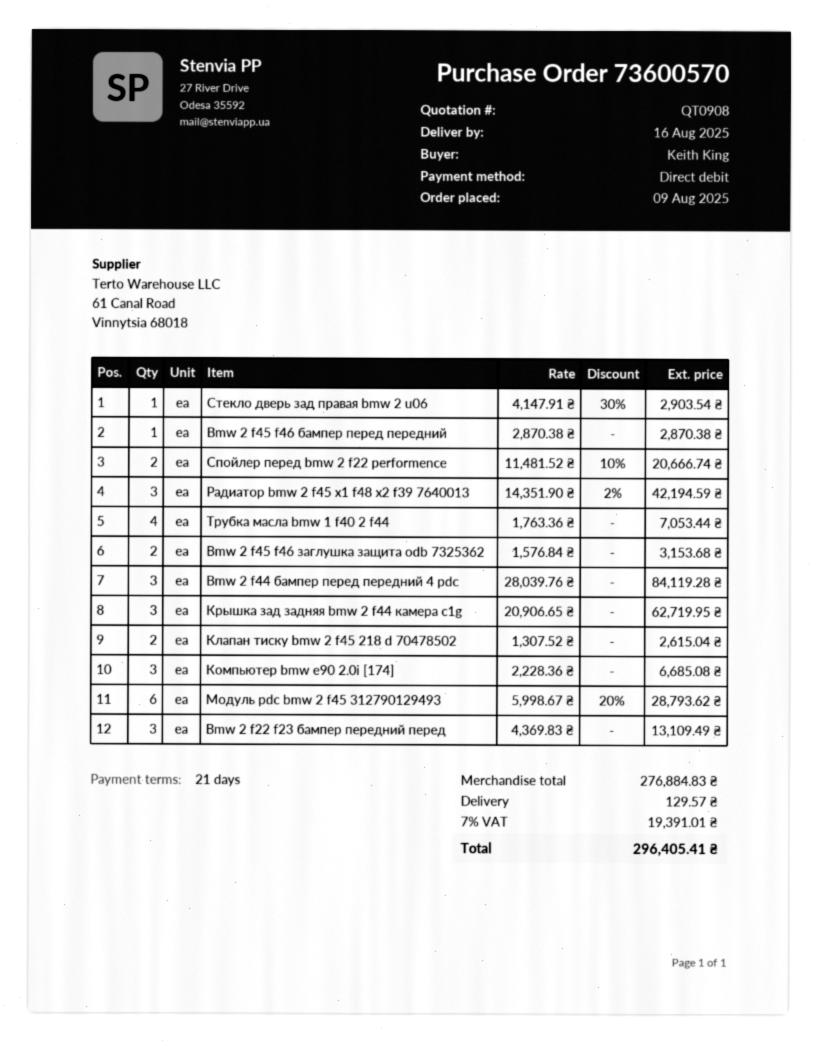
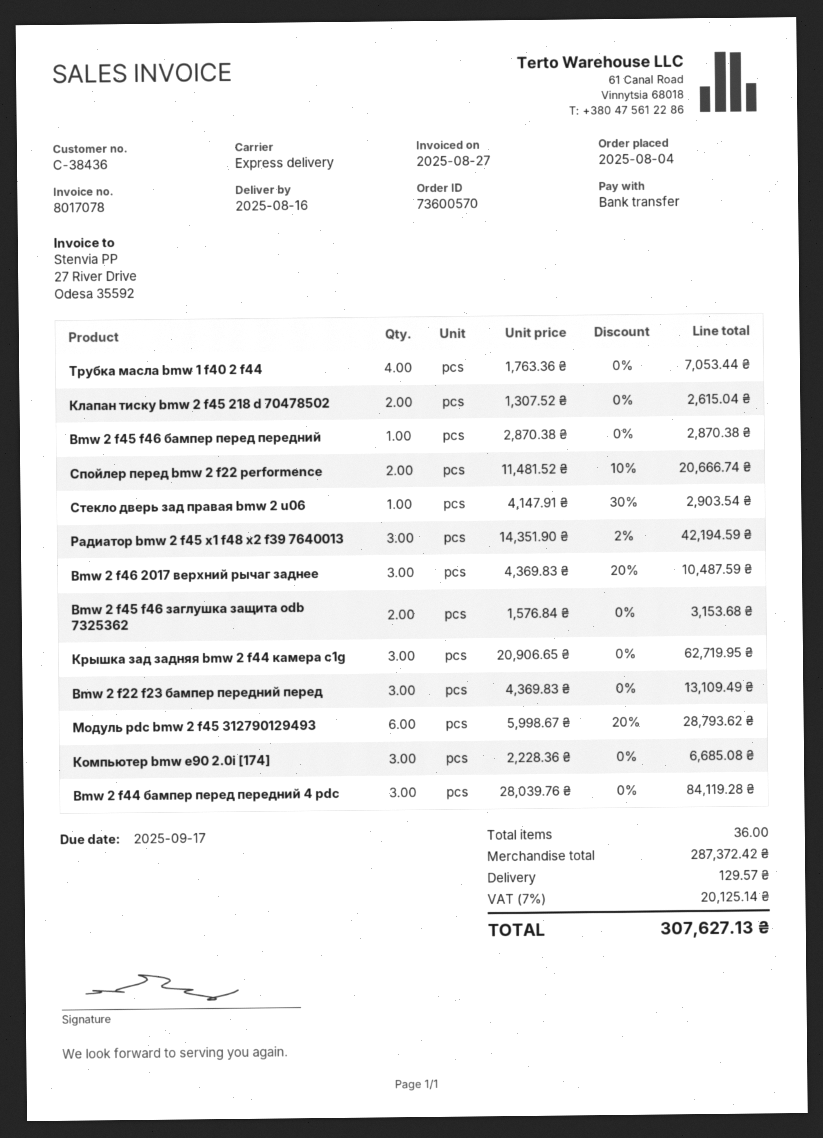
order date: 2025-08-09 -> 2025-08-04
payment method: direct debit -> bank transfer
Bmw 2 f46 2017 верхний рычаг заднее: none -> 3 x 4369.83 - 20% = 10487.59
subtotal: 276884.83 -> 287372.42
tax: 7% = 19391.01 -> 7% = 20125.14
total: 296405.41 -> 307627.13

